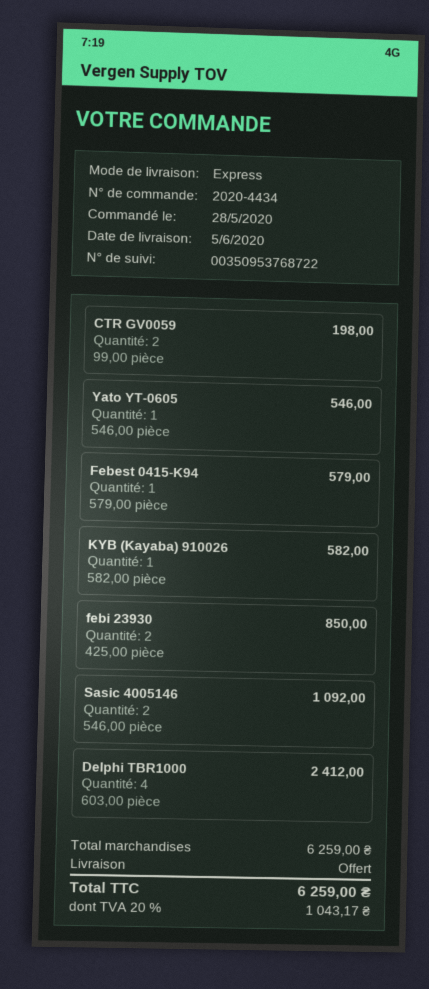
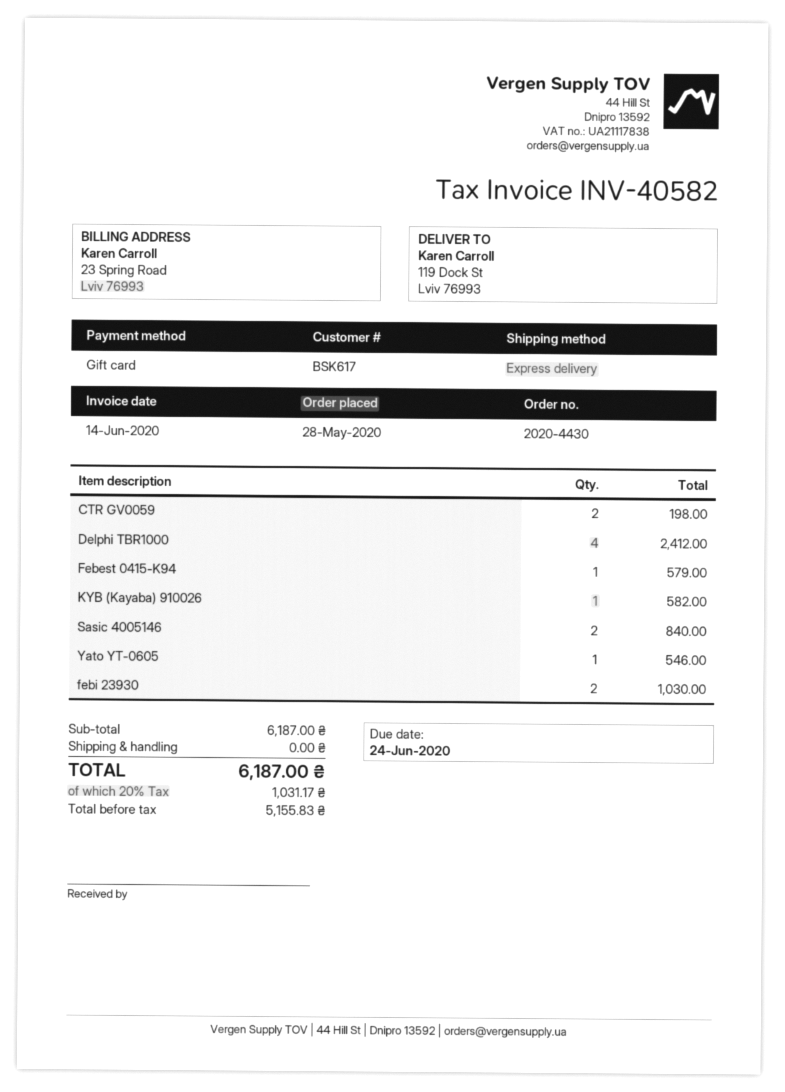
order number: 2020-4434 -> 2020-4430
febi 23930: 2 for 850.00 -> 2 for 1030.00
Sasic 4005146: 2 for 1092.00 -> 2 for 840.00
subtotal: 6259.00 -> 6187.00
tax: 20% = 1043.17 -> 20% = 1031.17
total: 6259.00 -> 6187.00

